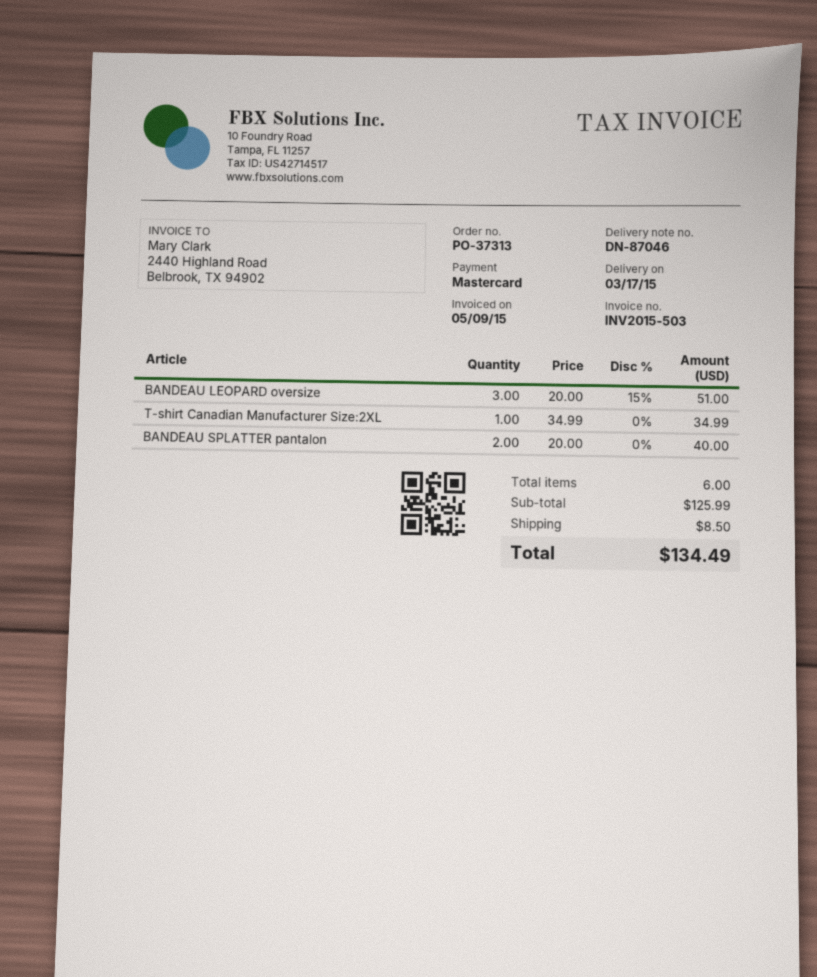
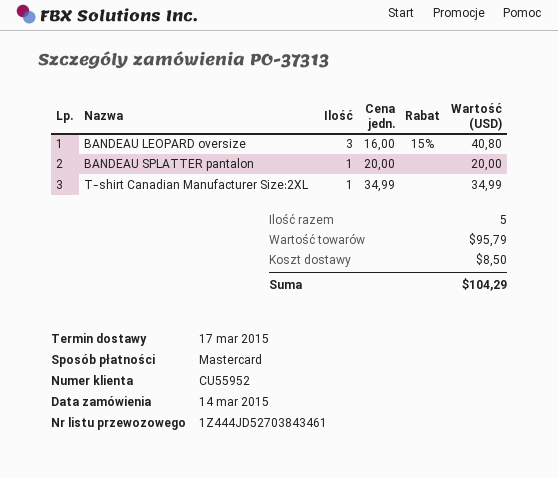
BANDEAU LEOPARD oversize: 3 x 20.00 - 15% = 51.00 -> 3 x 16.00 - 15% = 40.80
BANDEAU SPLATTER pantalon: 2 x 20.00 = 40.00 -> 1 x 20.00 = 20.00
total quantity: 6 -> 5
subtotal: 125.99 -> 95.79
total: 134.49 -> 104.29

